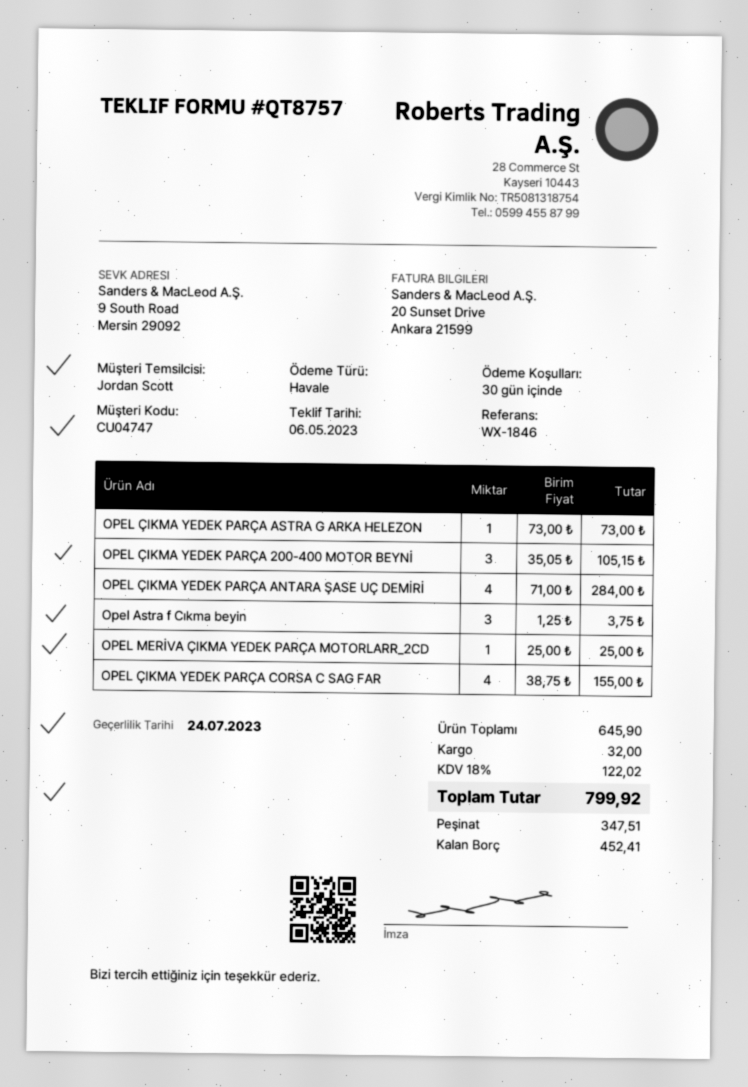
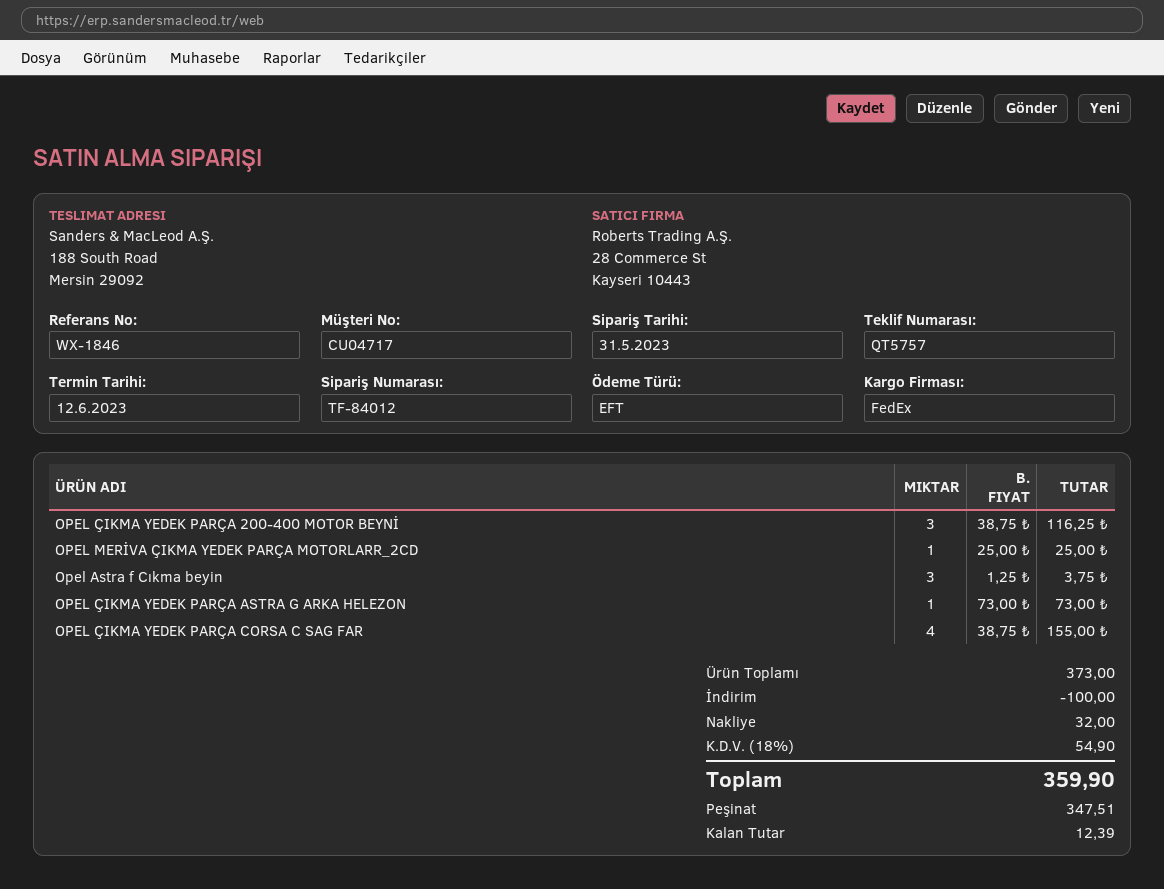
quote number: QT8757 -> QT5757
customer number: CU04747 -> CU04717
ship to: 9 South Road, Mersin 29092 -> 188 South Road, Mersin 29092
OPEL ÇIKMA YEDEK PARÇA 200-400 MOTOR BEYNİ: 3 x 35.05 = 105.15 -> 3 x 38.75 = 116.25
OPEL ÇIKMA YEDEK PARÇA ANTARA ŞASE UÇ DEMİRİ: 4 x 71.00 = 284.00 -> none
subtotal: 645.90 -> 373.00
discount: none -> 100.00
tax: 18% = 122.02 -> 18% = 54.90
total: 799.92 -> 359.90
balance: 452.41 -> 12.39

